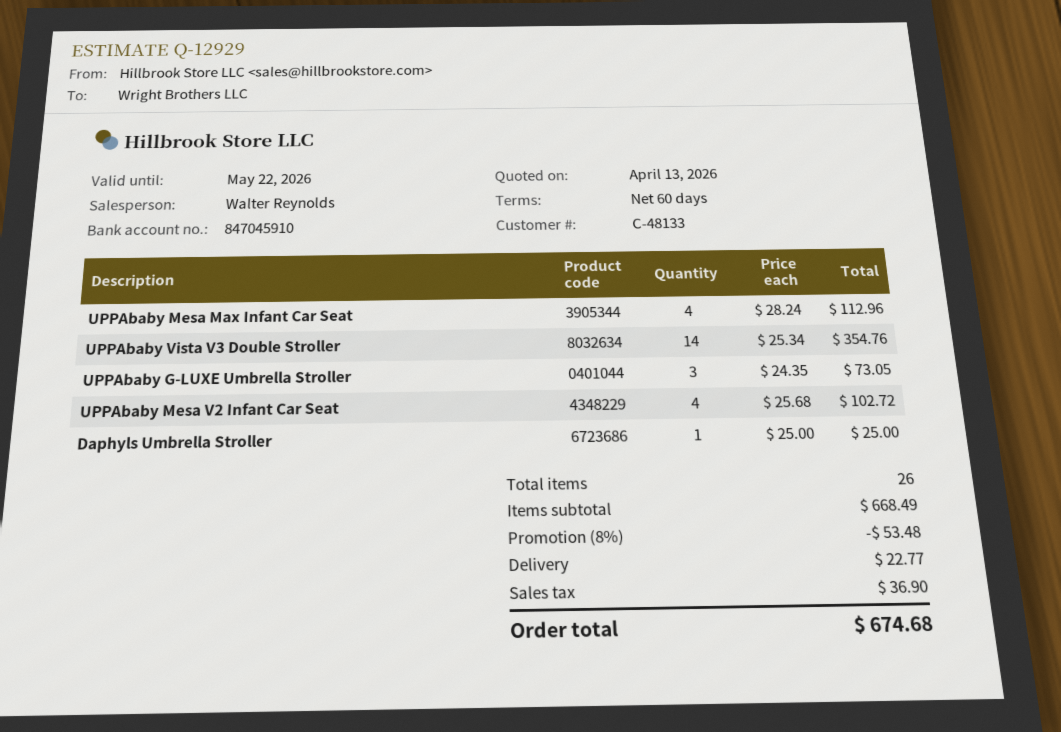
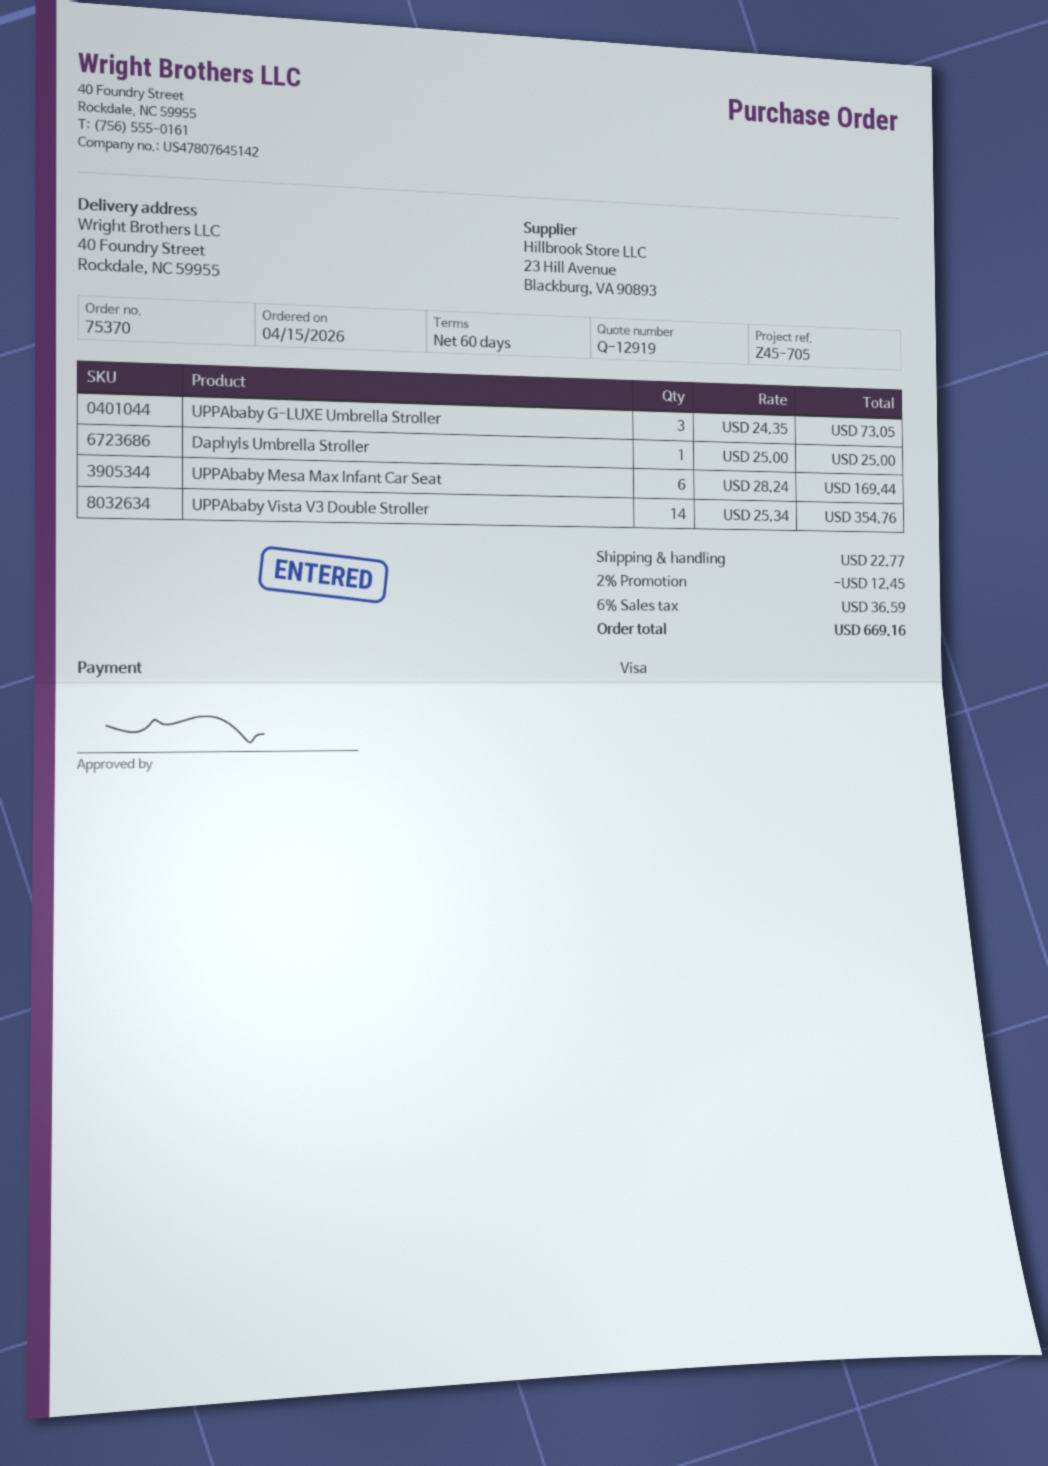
quote number: Q-12929 -> Q-12919
UPPAbaby Mesa Max Infant Car Seat: 4 x 28.24 = 112.96 -> 6 x 28.24 = 169.44
UPPAbaby Mesa V2 Infant Car Seat: 4 x 25.68 = 102.72 -> none
discount: 8% = 53.48 -> 2% = 12.45
tax: 36.90 -> 36.59
total: 674.68 -> 669.16

